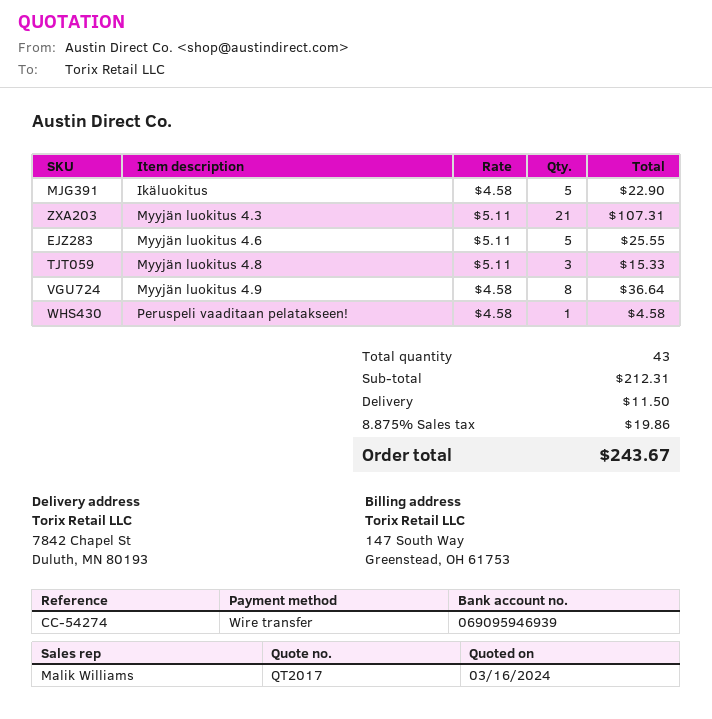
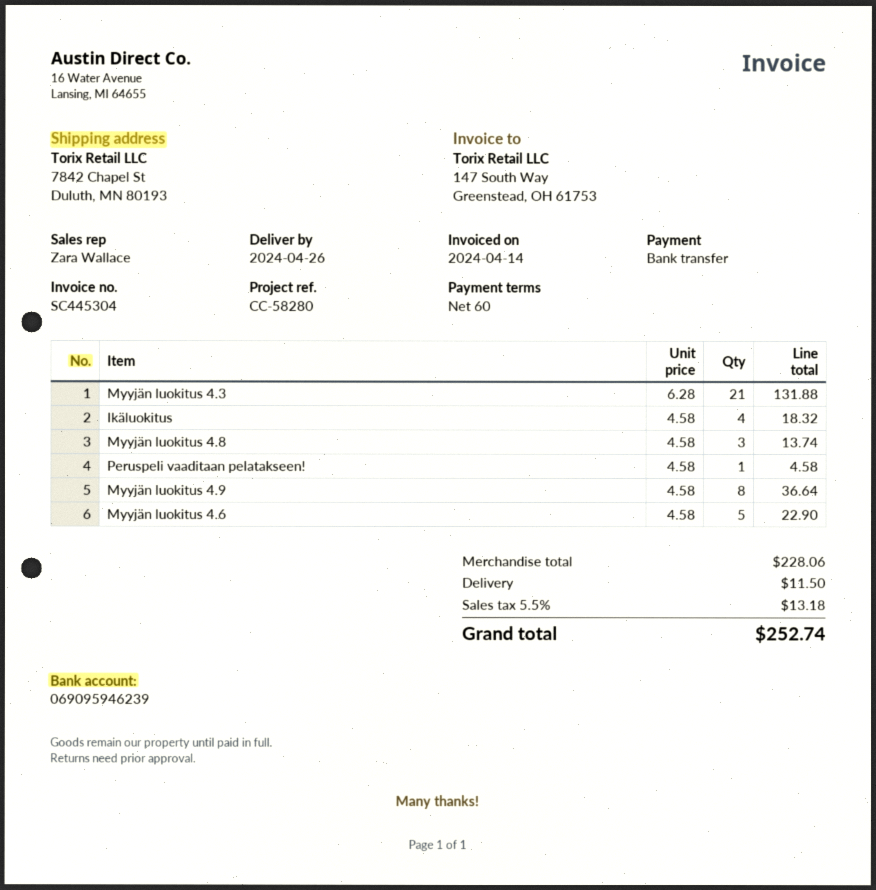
reference: CC-54274 -> CC-58280
sales rep: Malik Williams -> Zara Wallace
bank account: 069095946939 -> 069095946239
Ikäluokitus: 5 x 4.58 = 22.90 -> 4 x 4.58 = 18.32
Myyjän luokitus 4.3: 21 x 5.11 = 107.31 -> 21 x 6.28 = 131.88
Myyjän luokitus 4.6: 5 x 5.11 = 25.55 -> 5 x 4.58 = 22.90
Myyjän luokitus 4.8: 3 x 5.11 = 15.33 -> 3 x 4.58 = 13.74
subtotal: 212.31 -> 228.06
tax: 8.875% = 19.86 -> 5.5% = 13.18
total: 243.67 -> 252.74

